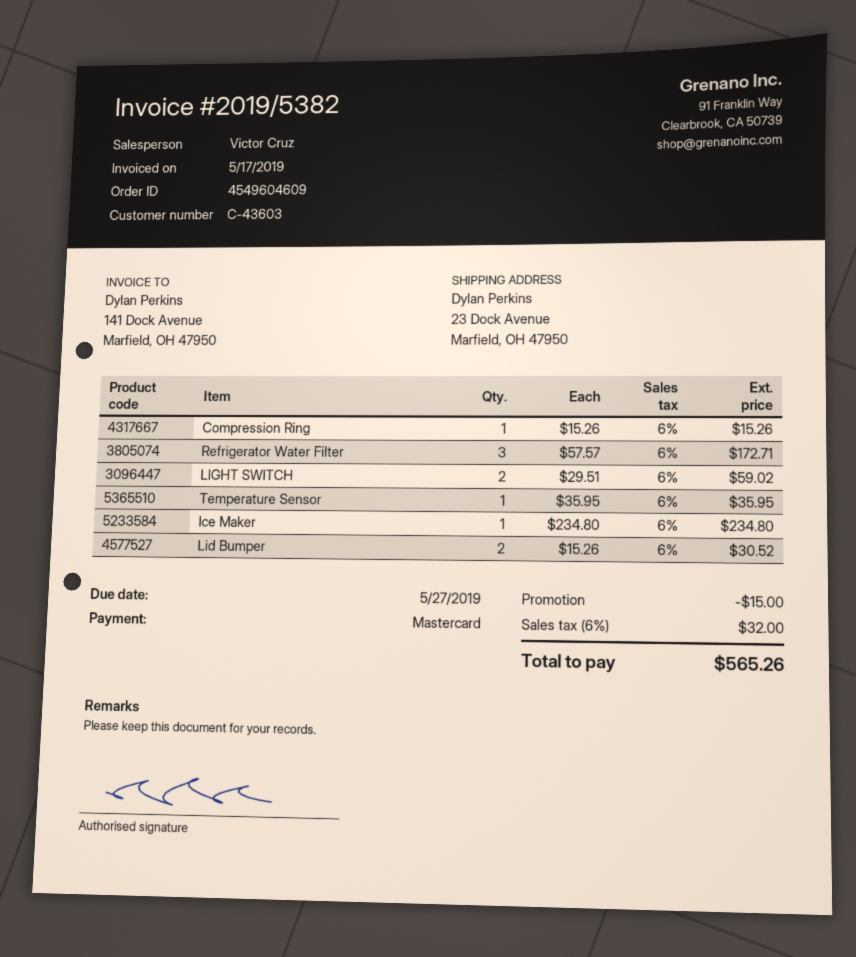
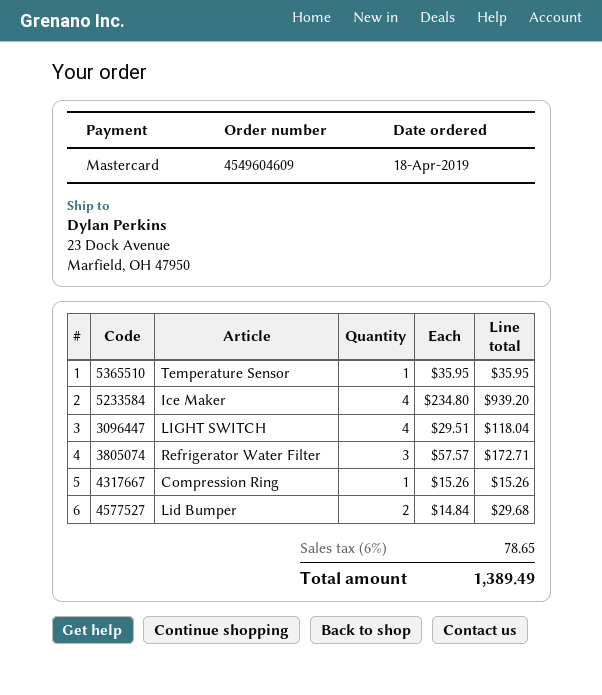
LIGHT SWITCH: 2 x 29.51 = 59.02 -> 4 x 29.51 = 118.04
Ice Maker: 1 x 234.80 = 234.80 -> 4 x 234.80 = 939.20
Lid Bumper: 2 x 15.26 = 30.52 -> 2 x 14.84 = 29.68
discount: 15.00 -> none
tax: 6% = 32.00 -> 6% = 78.65
total: 565.26 -> 1389.49

